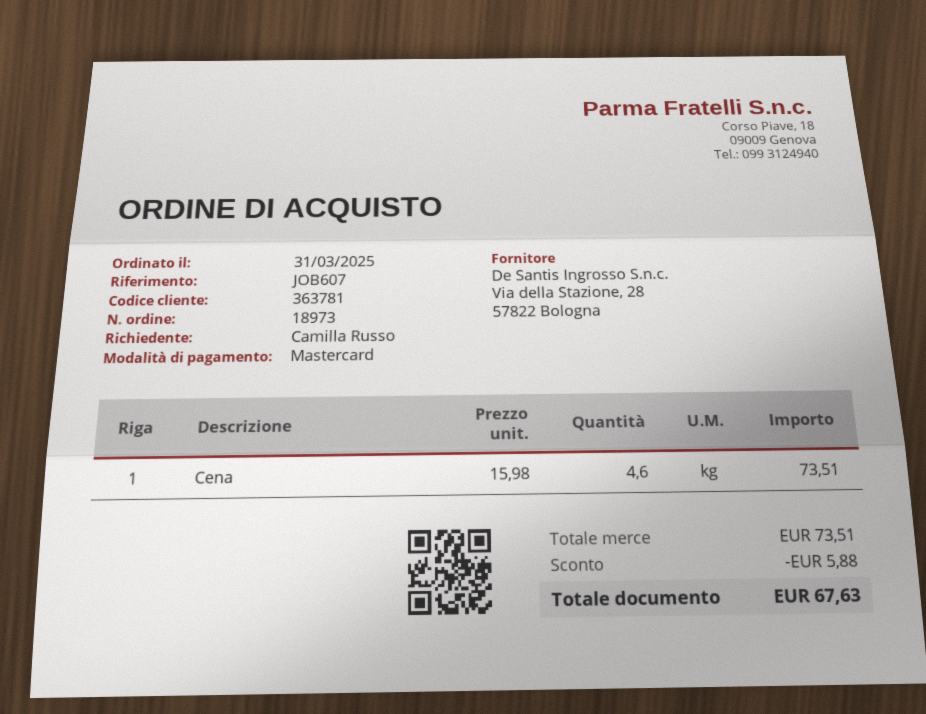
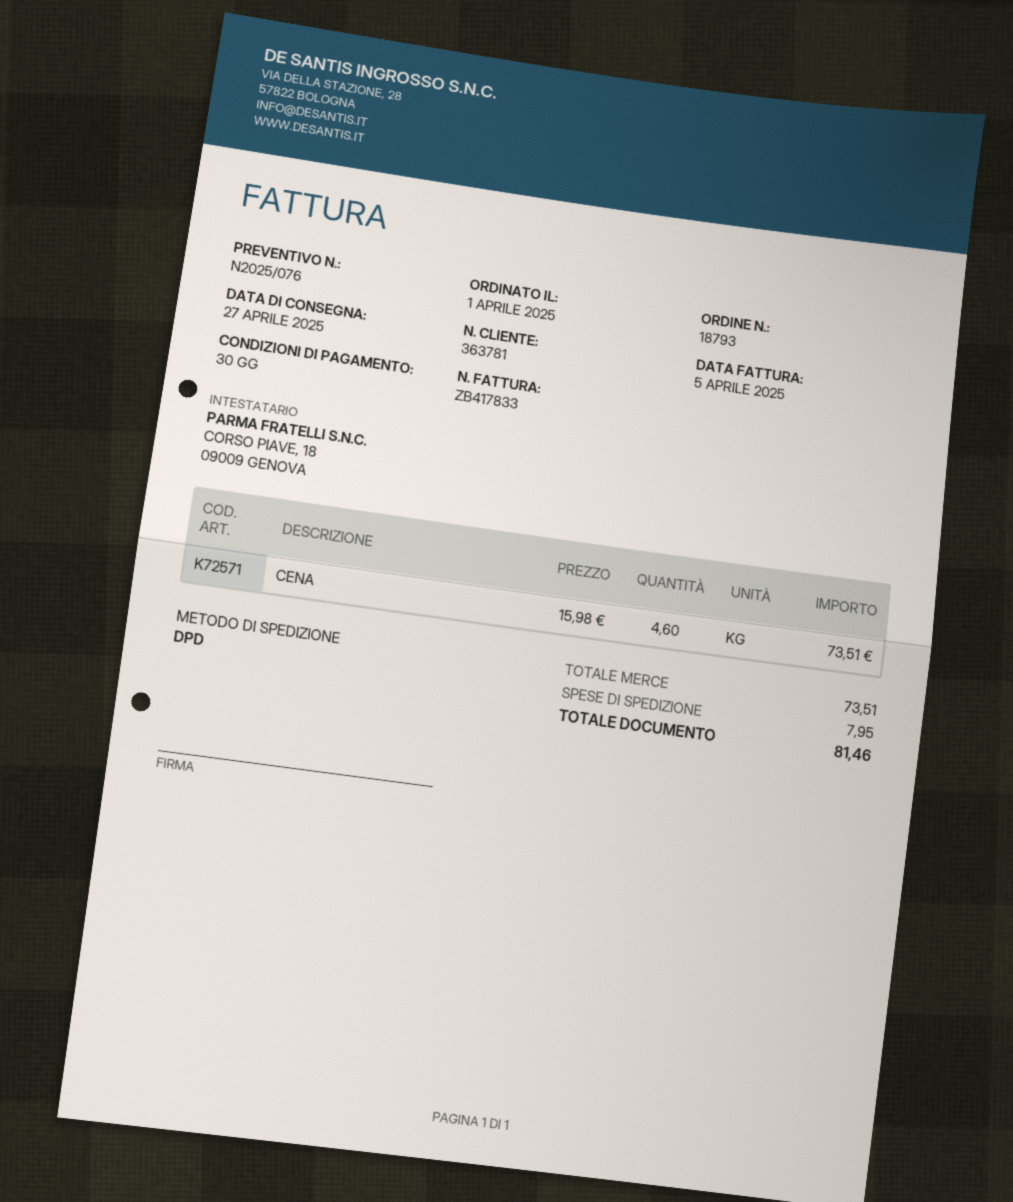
order number: 18973 -> 18793
order date: 2025-03-31 -> 2025-04-01
discount: 5.88 -> none
shipping: none -> 7.95
total: 67.63 -> 81.46

